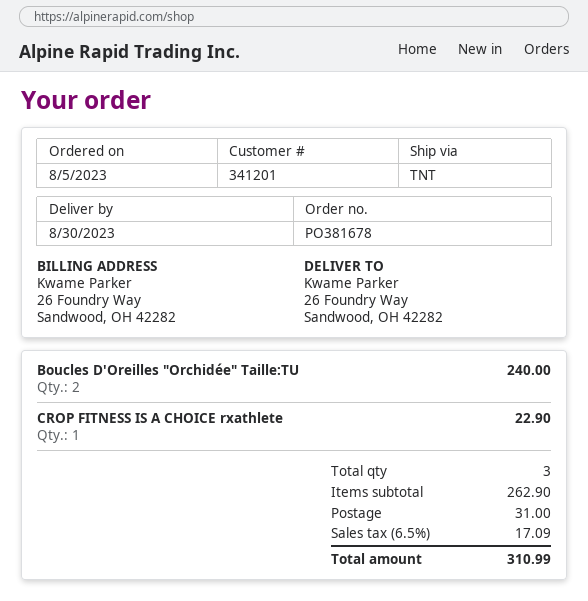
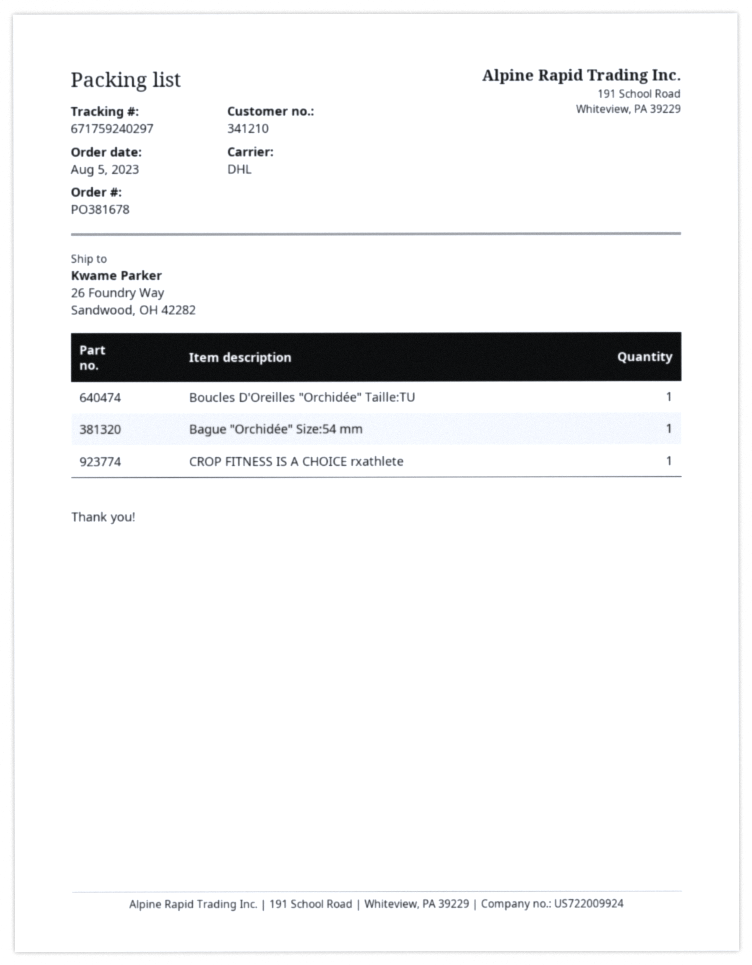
customer number: 341201 -> 341210
shipping method: TNT -> DHL
Boucles D'Oreilles "Orchidée" Taille:TU: 2 -> 1
Bague "Orchidée" Size:54 mm: none -> 1

